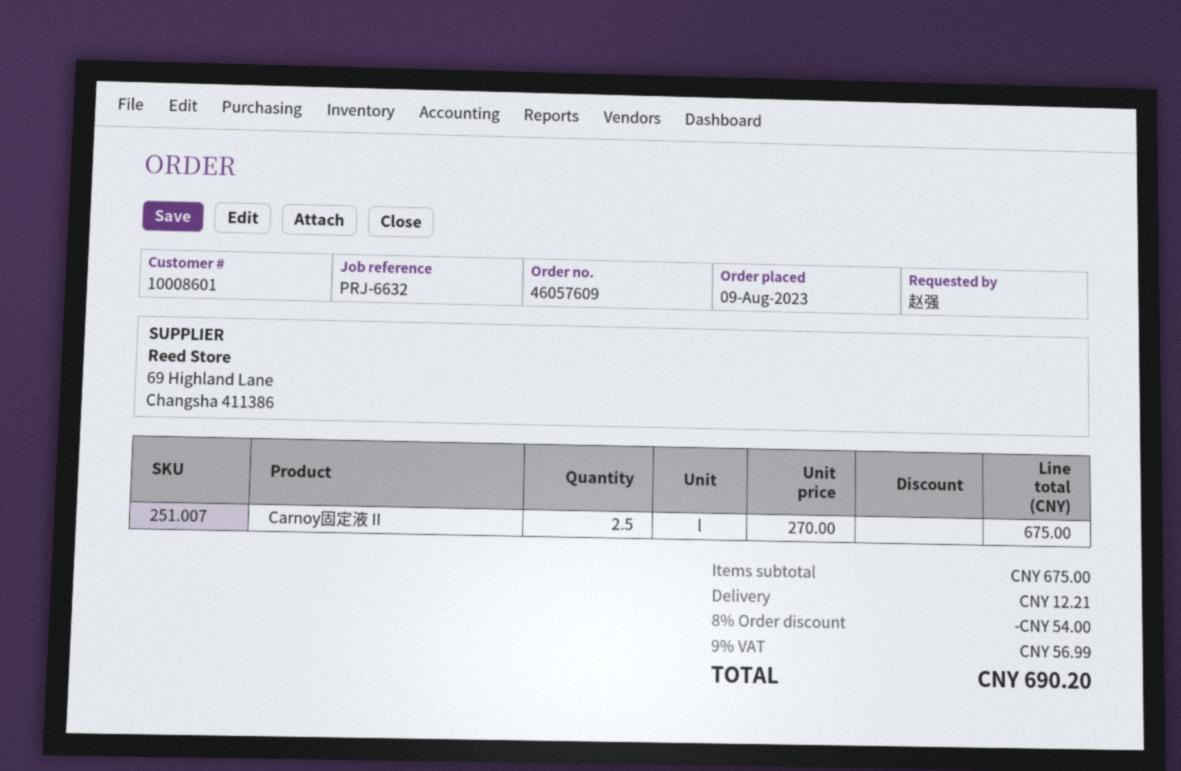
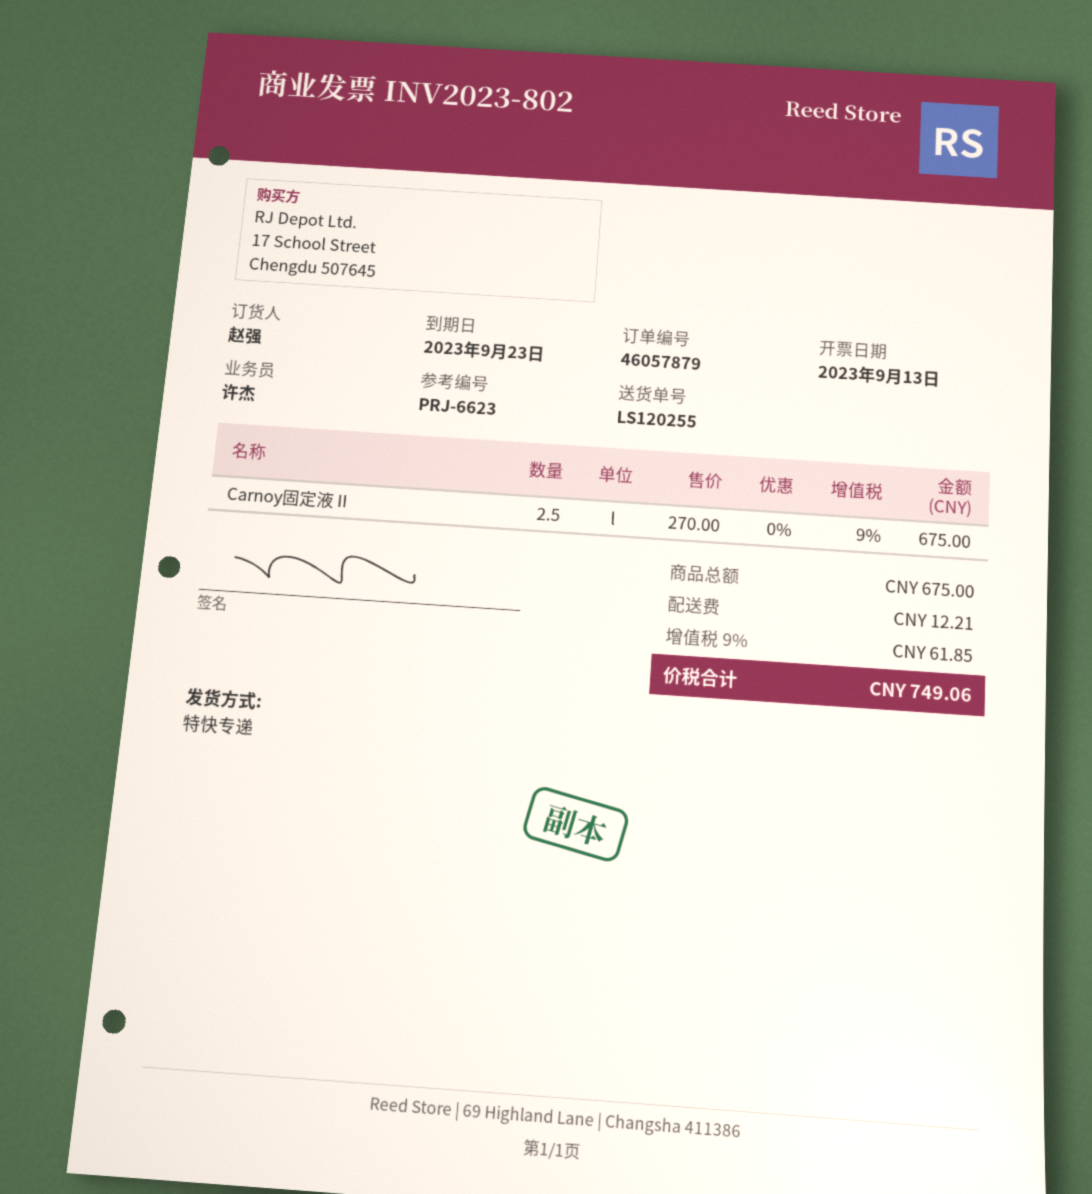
order number: 46057609 -> 46057879
reference: PRJ-6632 -> PRJ-6623
discount: 8% = 54.00 -> none
tax: 9% = 56.99 -> 9% = 61.85
total: 690.20 -> 749.06

